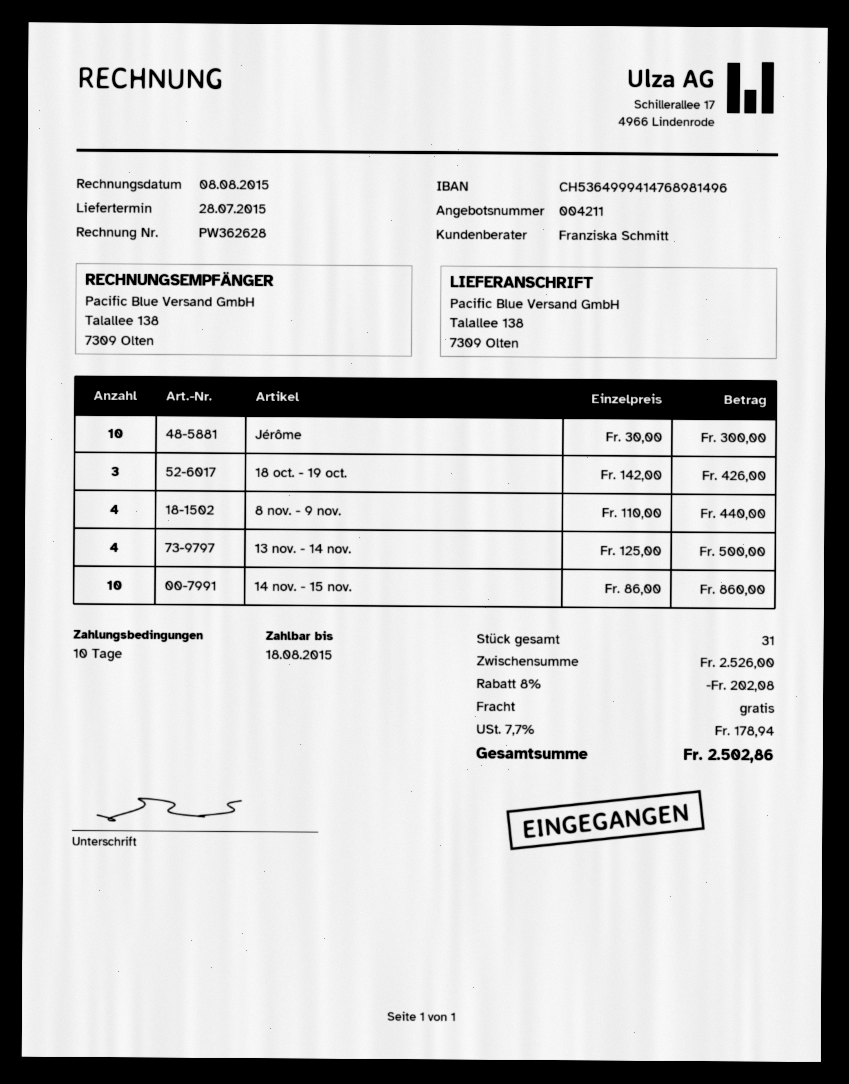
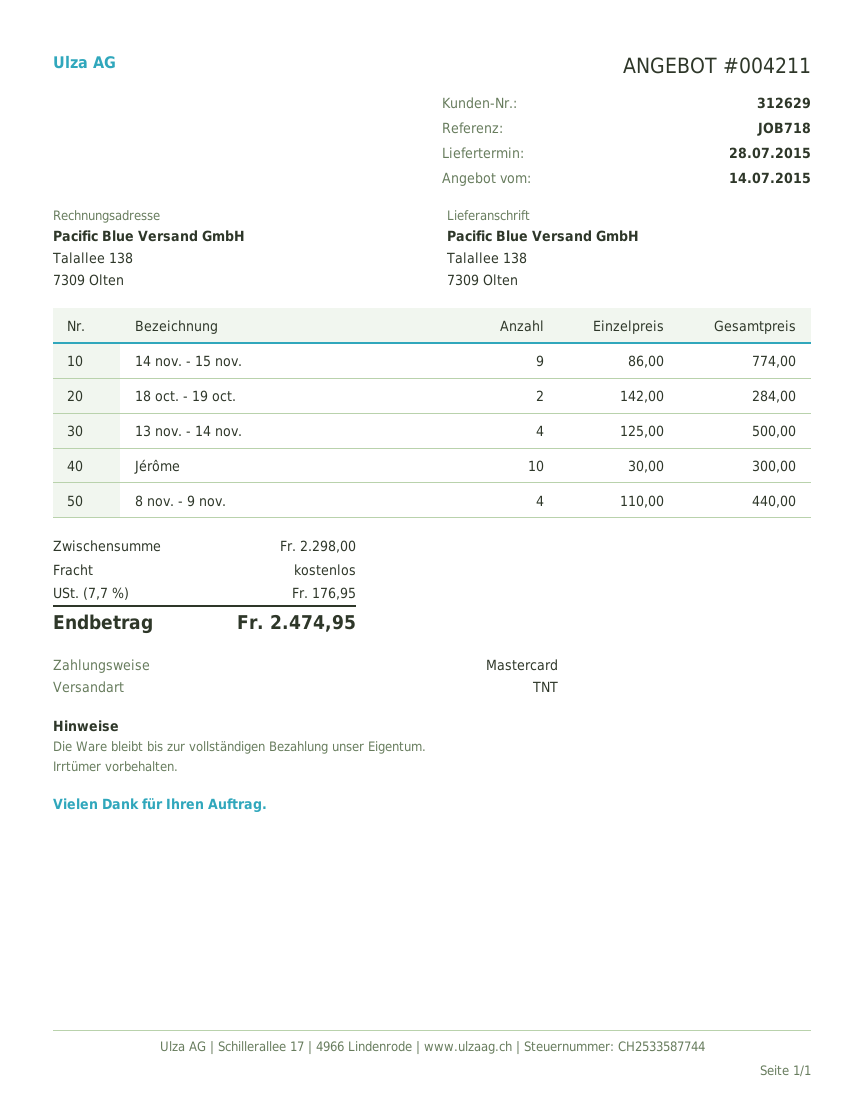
18 oct. - 19 oct.: 3 x 142.00 = 426.00 -> 2 x 142.00 = 284.00
14 nov. - 15 nov.: 10 x 86.00 = 860.00 -> 9 x 86.00 = 774.00
subtotal: 2526.00 -> 2298.00
discount: 8% = 202.08 -> none
tax: 7.7% = 178.94 -> 7.7% = 176.95
total: 2502.86 -> 2474.95

